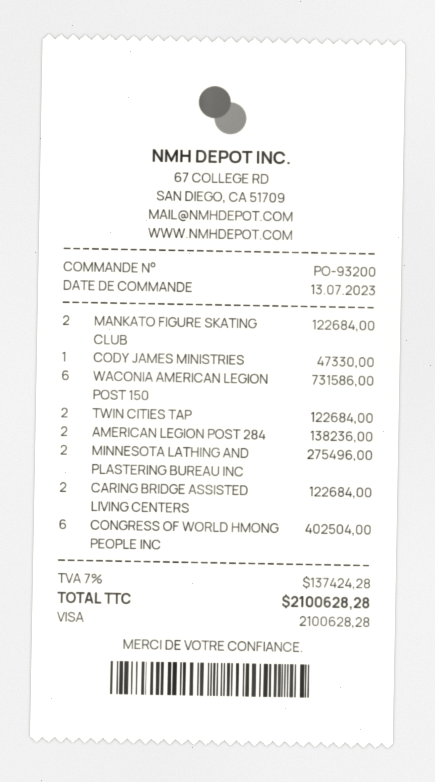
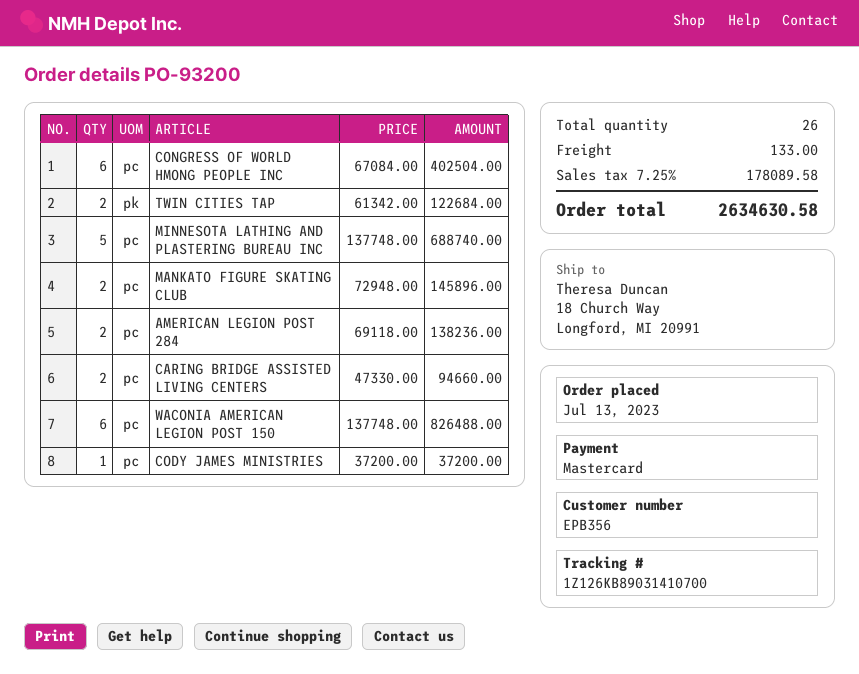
payment method: Visa -> Mastercard
MANKATO FIGURE SKATING CLUB: 2 for 122684.00 -> 2 for 145896.00
CODY JAMES MINISTRIES: 1 for 47330.00 -> 1 for 37200.00
WACONIA AMERICAN LEGION POST 150: 6 for 731586.00 -> 6 for 826488.00
MINNESOTA LATHING AND PLASTERING BUREAU INC: 2 for 275496.00 -> 5 for 688740.00
CARING BRIDGE ASSISTED LIVING CENTERS: 2 for 122684.00 -> 2 for 94660.00
shipping: none -> 133.00
tax: 7% = 137424.28 -> 7.25% = 178089.58
total: 2100628.28 -> 2634630.58

